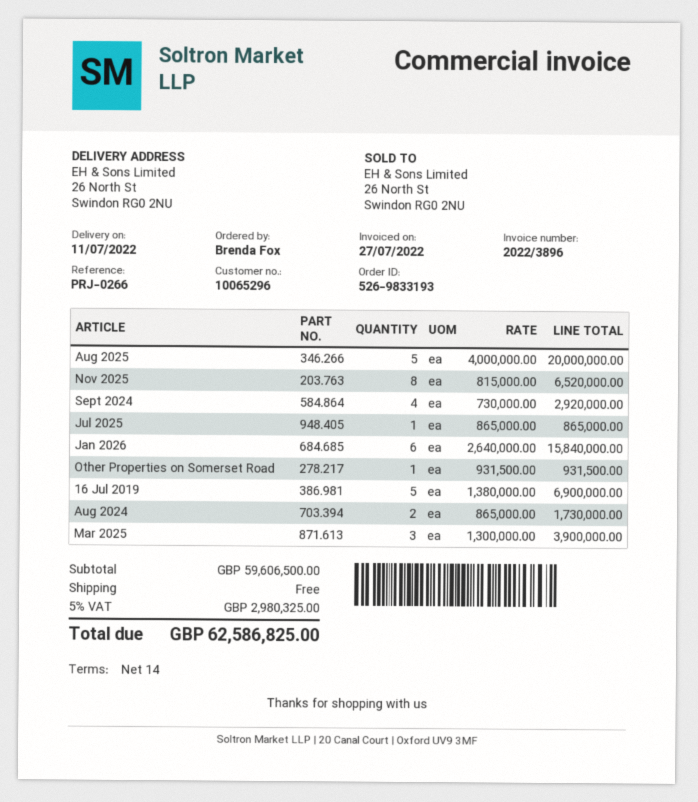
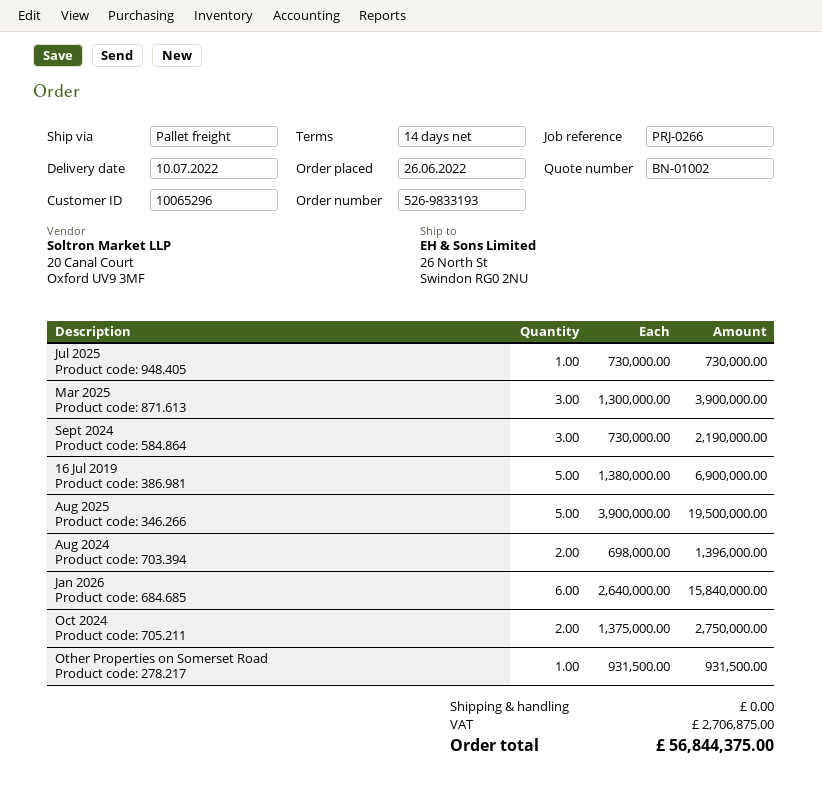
delivery date: 2022-07-11 -> 2022-07-10
Aug 2025: 5 x 4000000.00 = 20000000.00 -> 5 x 3900000.00 = 19500000.00
Nov 2025: 8 x 815000.00 = 6520000.00 -> none
Sept 2024: 4 x 730000.00 = 2920000.00 -> 3 x 730000.00 = 2190000.00
Jul 2025: 1 x 865000.00 = 865000.00 -> 1 x 730000.00 = 730000.00
Aug 2024: 2 x 865000.00 = 1730000.00 -> 2 x 698000.00 = 1396000.00
Oct 2024: none -> 2 x 1375000.00 = 2750000.00
tax: 2980325.00 -> 2706875.00
total: 62586825.00 -> 56844375.00

